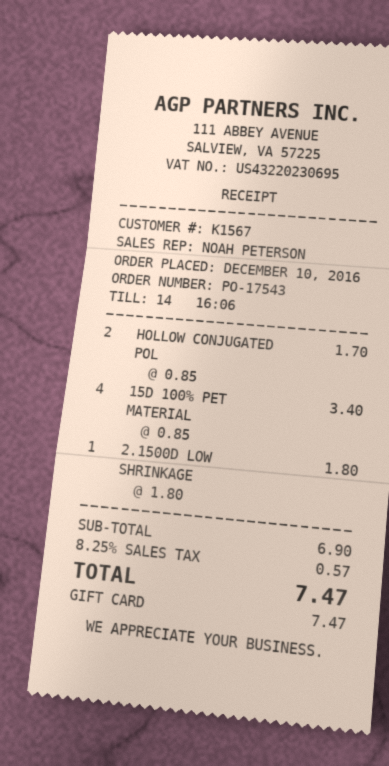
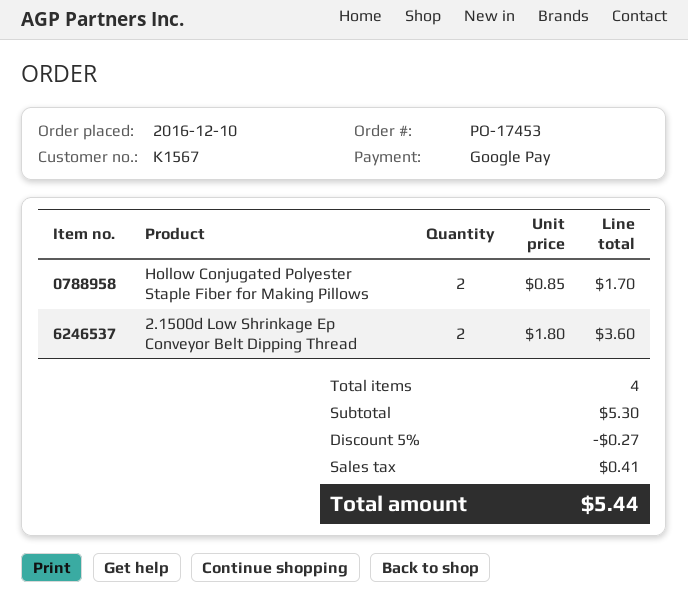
order number: PO-17543 -> PO-17453
payment method: gift card -> Google Pay
15D 100% PET MATERIAL: 4 x 0.85 = 3.40 -> none
2.1500D LOW SHRINKAGE: 1 x 1.80 = 1.80 -> 2 x 1.80 = 3.60
subtotal: 6.90 -> 5.30
discount: none -> 5% = 0.27
tax: 0.57 -> 0.41
total: 7.47 -> 5.44

